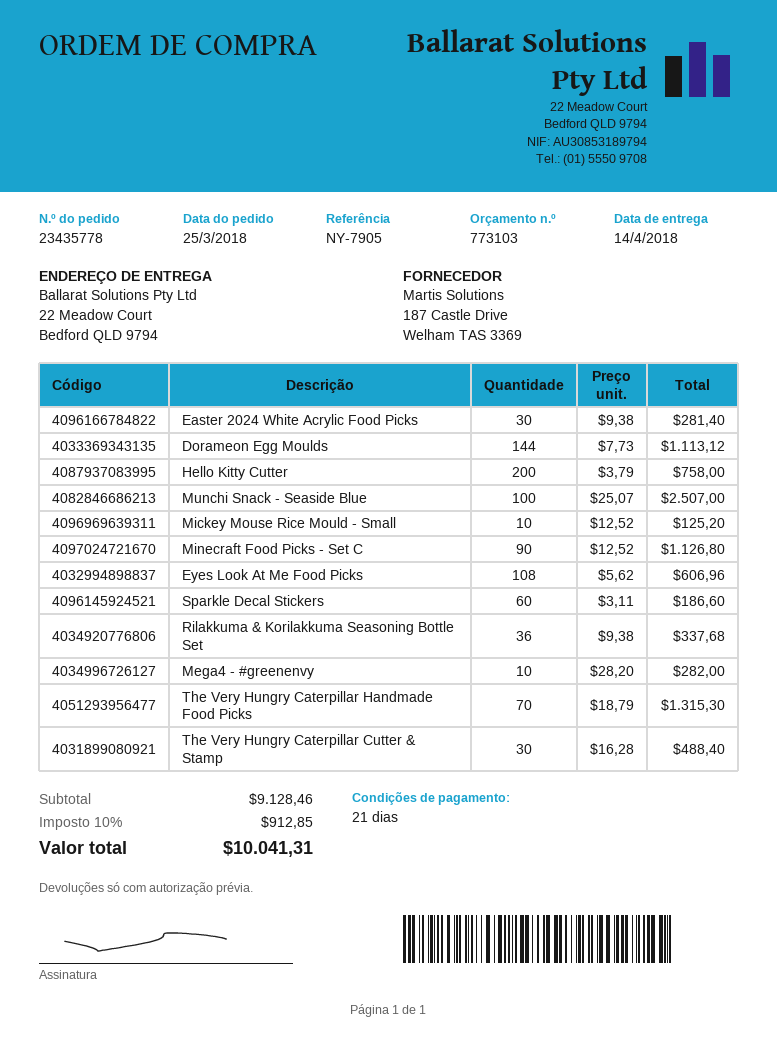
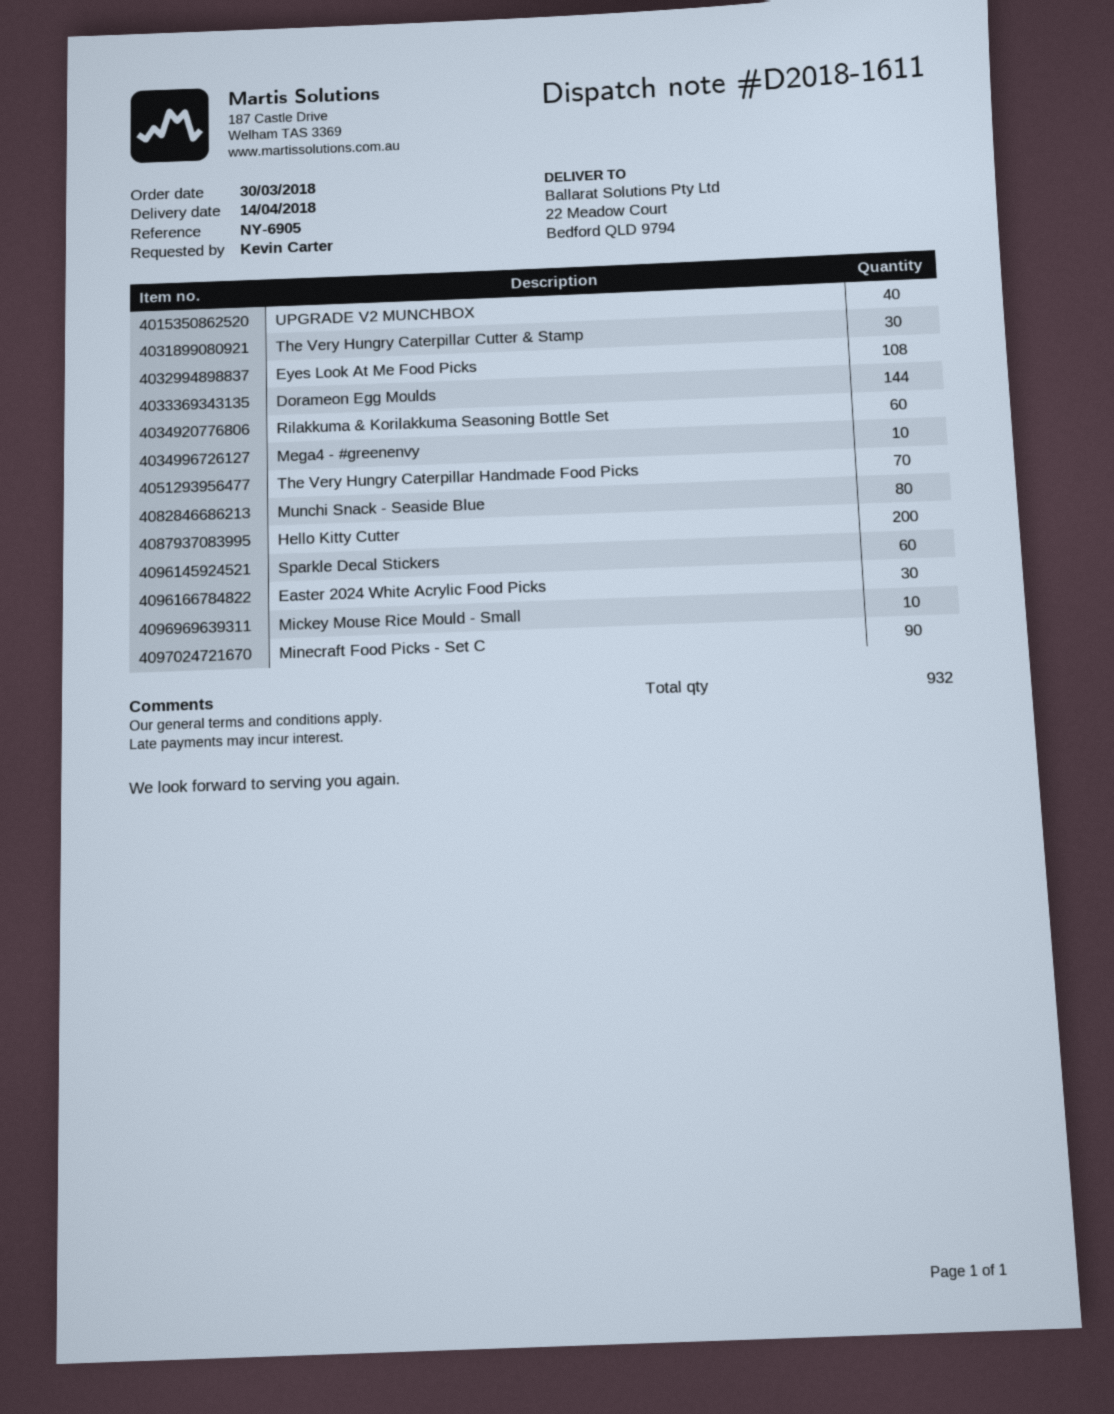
order date: 2018-03-25 -> 2018-03-30
reference: NY-7905 -> NY-6905
Munchi Snack - Seaside Blue: 100 -> 80
Rilakkuma & Korilakkuma Seasoning Bottle Set: 36 -> 60
UPGRADE V2 MUNCHBOX: none -> 40

